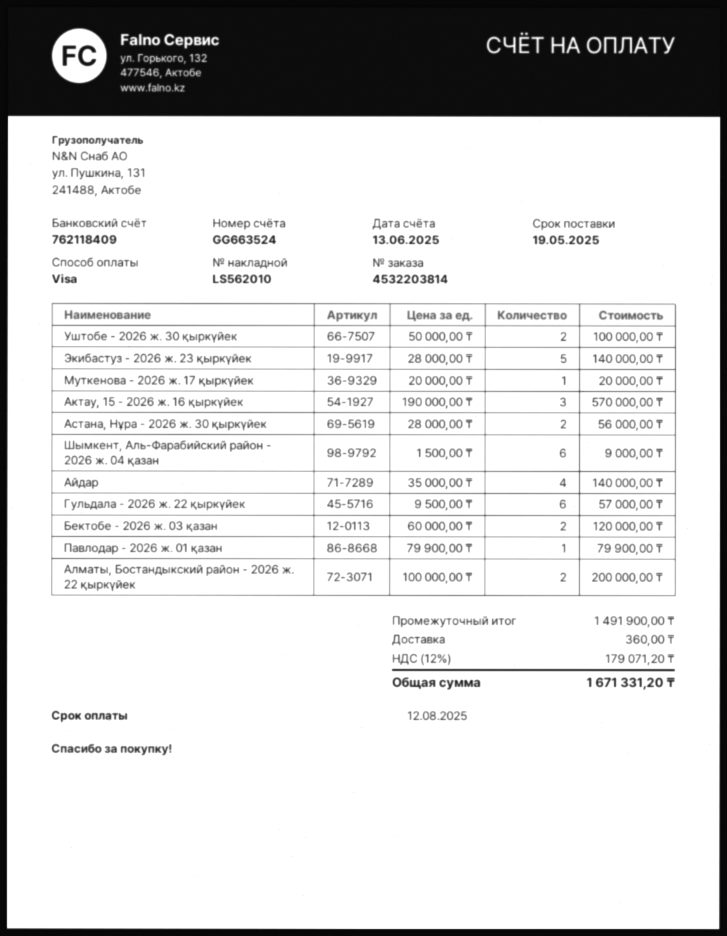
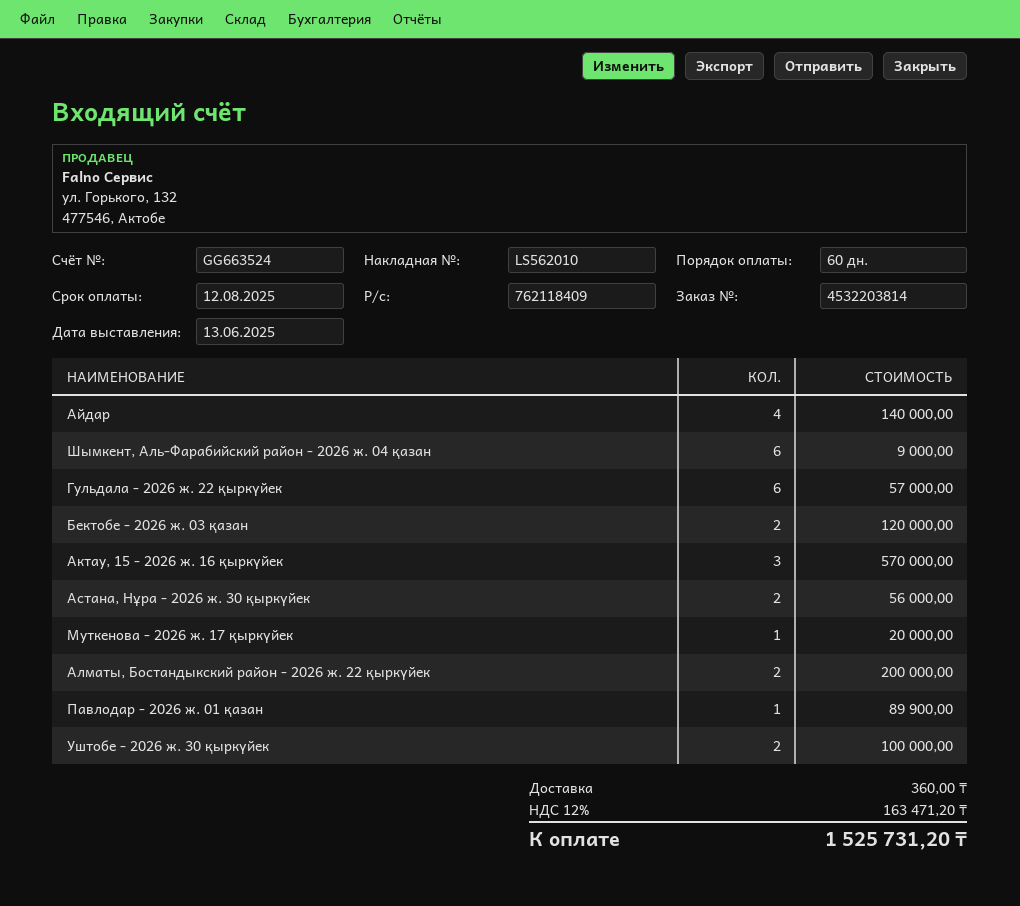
Экибастуз - 2026 ж. 23 қыркүйек: 5 for 140000.00 -> none
Павлодар - 2026 ж. 01 қазан: 1 for 79900.00 -> 1 for 89900.00
tax: 12% = 179071.20 -> 12% = 163471.20
total: 1671331.20 -> 1525731.20

